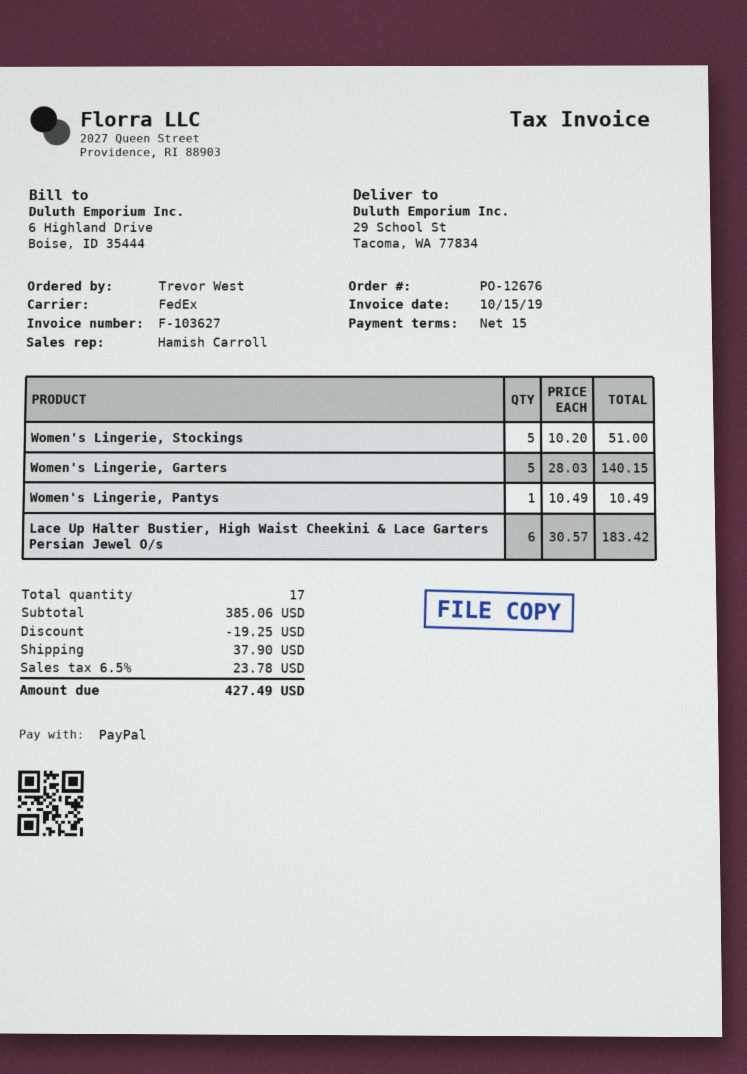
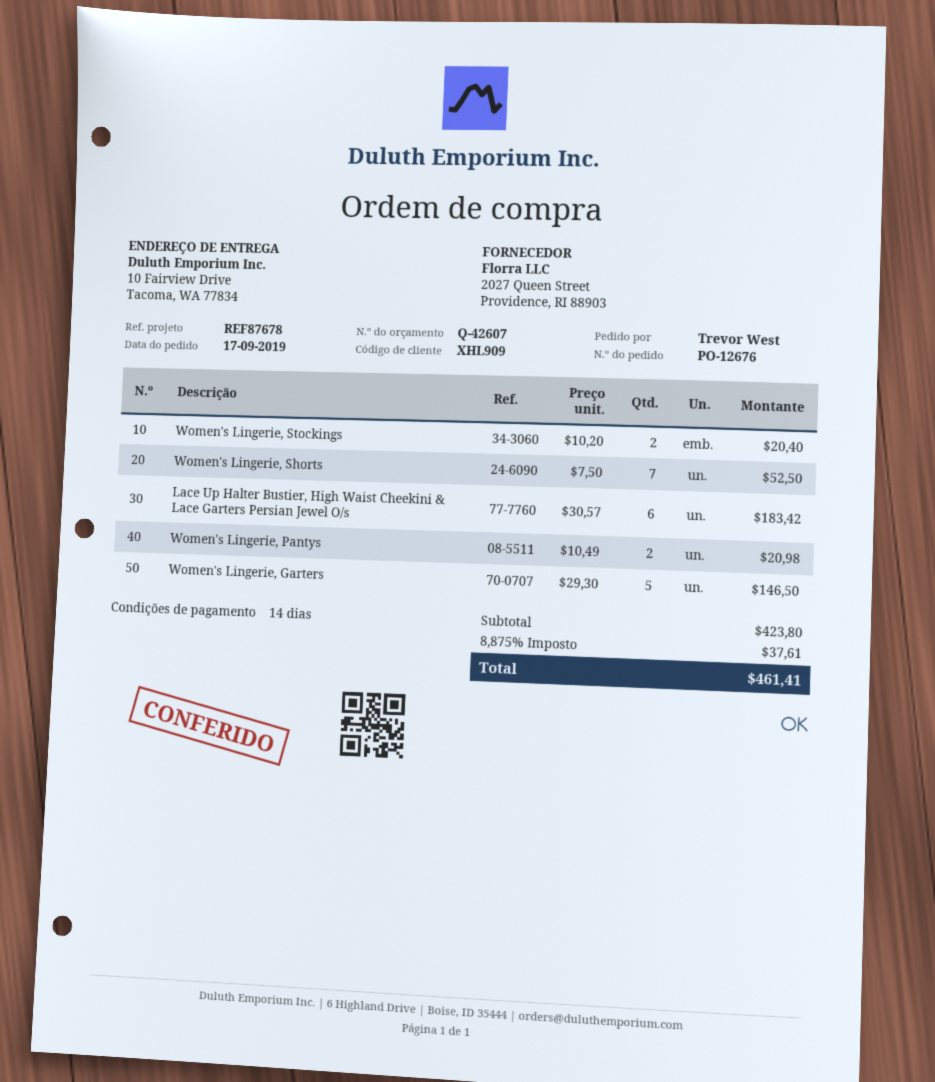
payment terms: 15 days -> 14 days
ship to: 29 School St, Tacoma, WA 77834 -> 10 Fairview Drive, Tacoma, WA 77834
Women's Lingerie, Stockings: 5 x 10.20 = 51.00 -> 2 x 10.20 = 20.40
Women's Lingerie, Garters: 5 x 28.03 = 140.15 -> 5 x 29.30 = 146.50
Women's Lingerie, Pantys: 1 x 10.49 = 10.49 -> 2 x 10.49 = 20.98
Women's Lingerie, Shorts: none -> 7 x 7.50 = 52.50
subtotal: 385.06 -> 423.80
discount: 19.25 -> none
shipping: 37.90 -> none
tax: 6.5% = 23.78 -> 8.875% = 37.61
total: 427.49 -> 461.41

